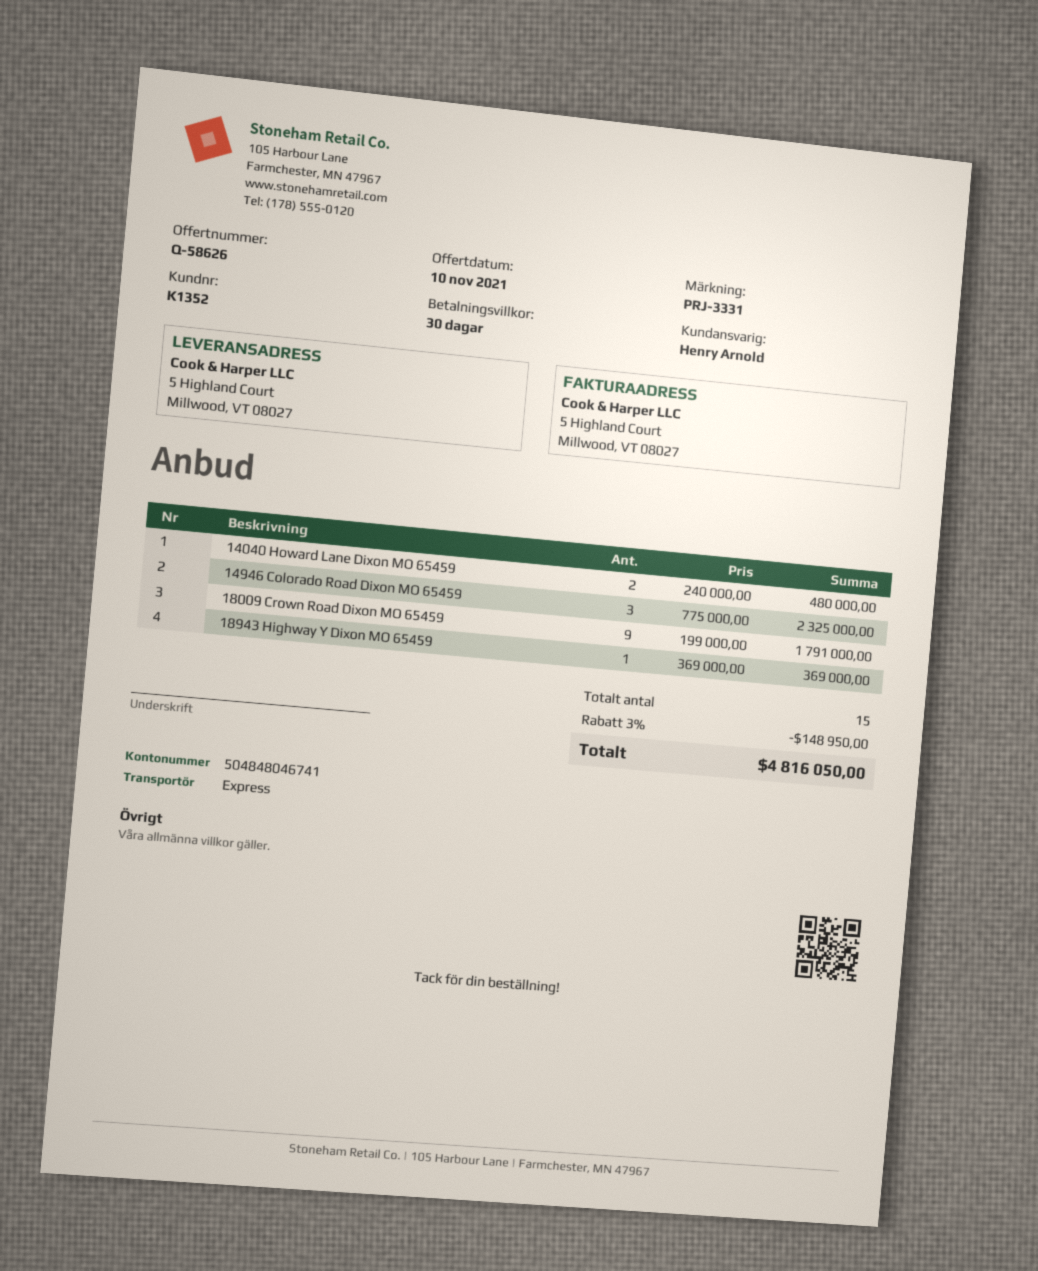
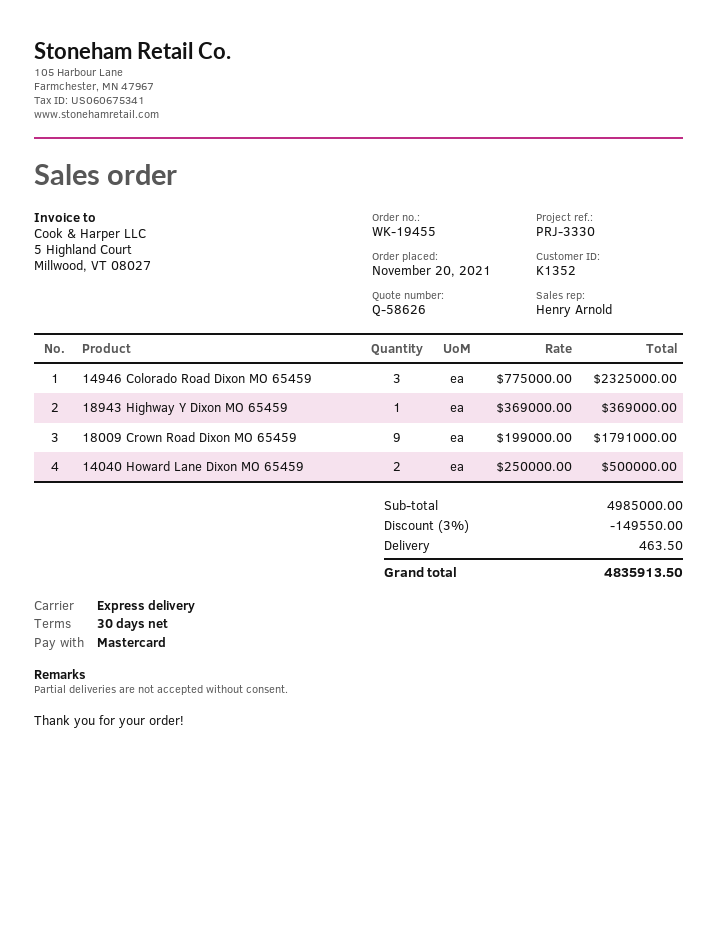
reference: PRJ-3331 -> PRJ-3330
14040 Howard Lane Dixon MO 65459: 2 x 240000.00 = 480000.00 -> 2 x 250000.00 = 500000.00
discount: 3% = 148950.00 -> 3% = 149550.00
shipping: none -> 463.50
total: 4816050.00 -> 4835913.50

